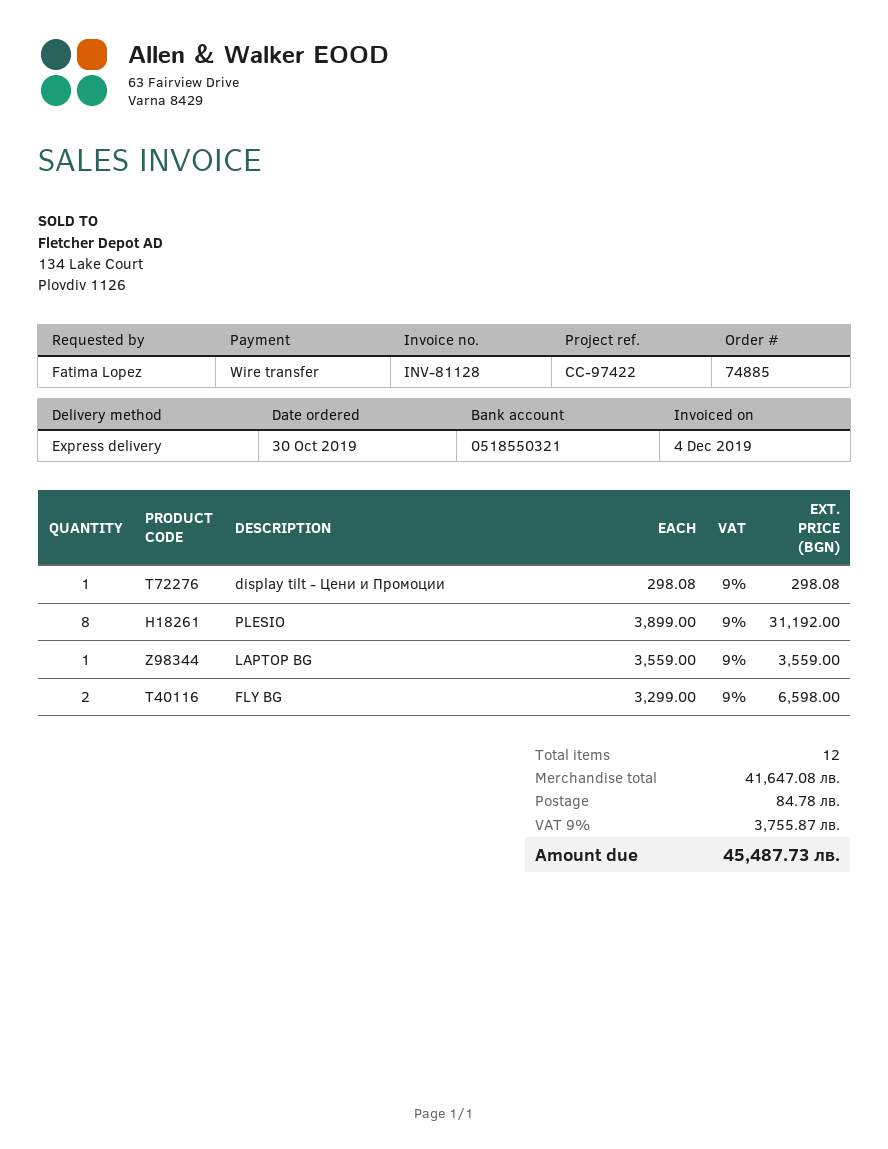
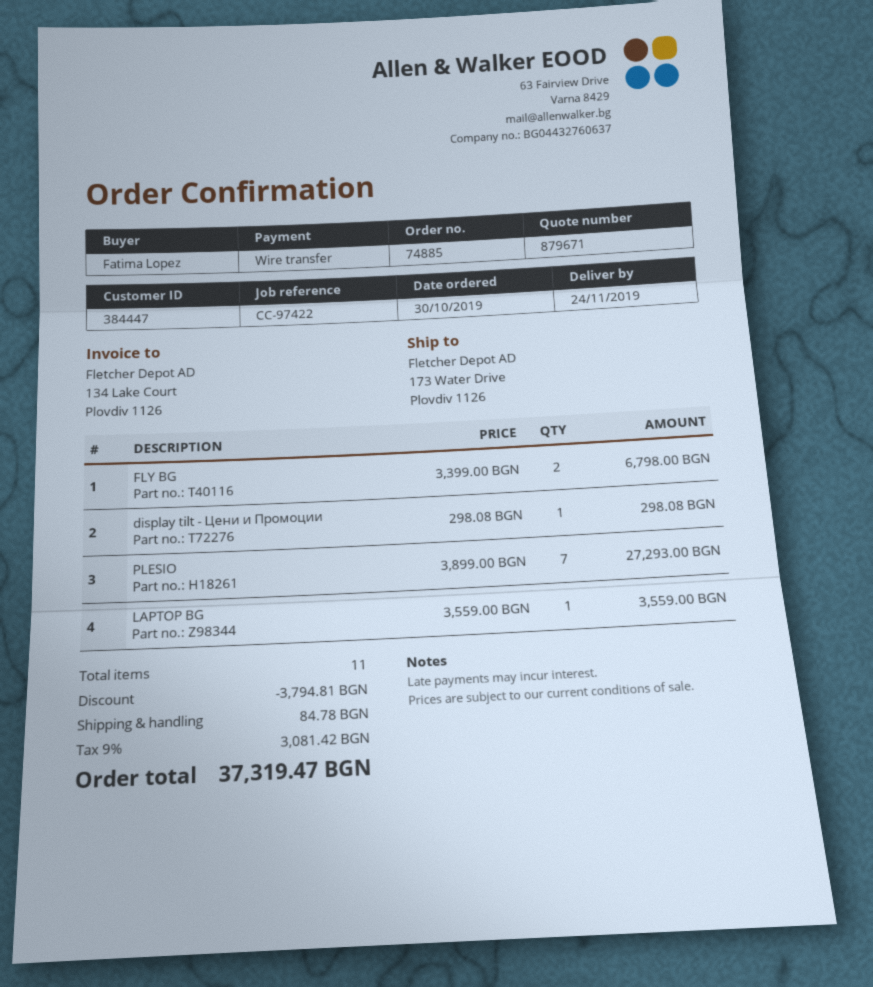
PLESIO: 8 x 3899.00 = 31192.00 -> 7 x 3899.00 = 27293.00
FLY BG: 2 x 3299.00 = 6598.00 -> 2 x 3399.00 = 6798.00
total quantity: 12 -> 11
discount: none -> 3794.81
tax: 9% = 3755.87 -> 9% = 3081.42
total: 45487.73 -> 37319.47

